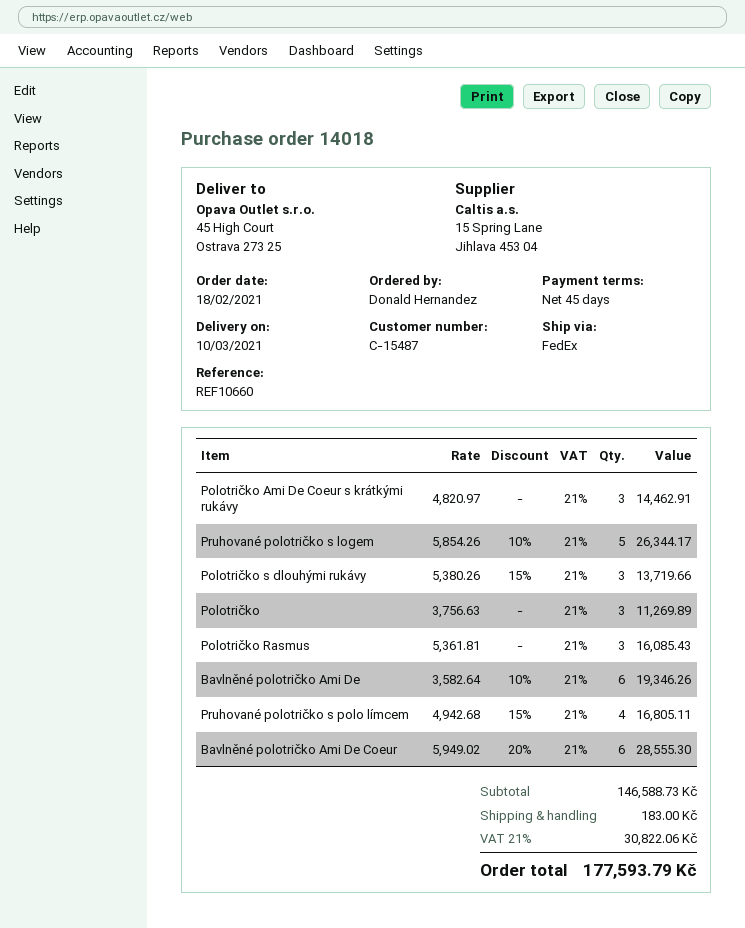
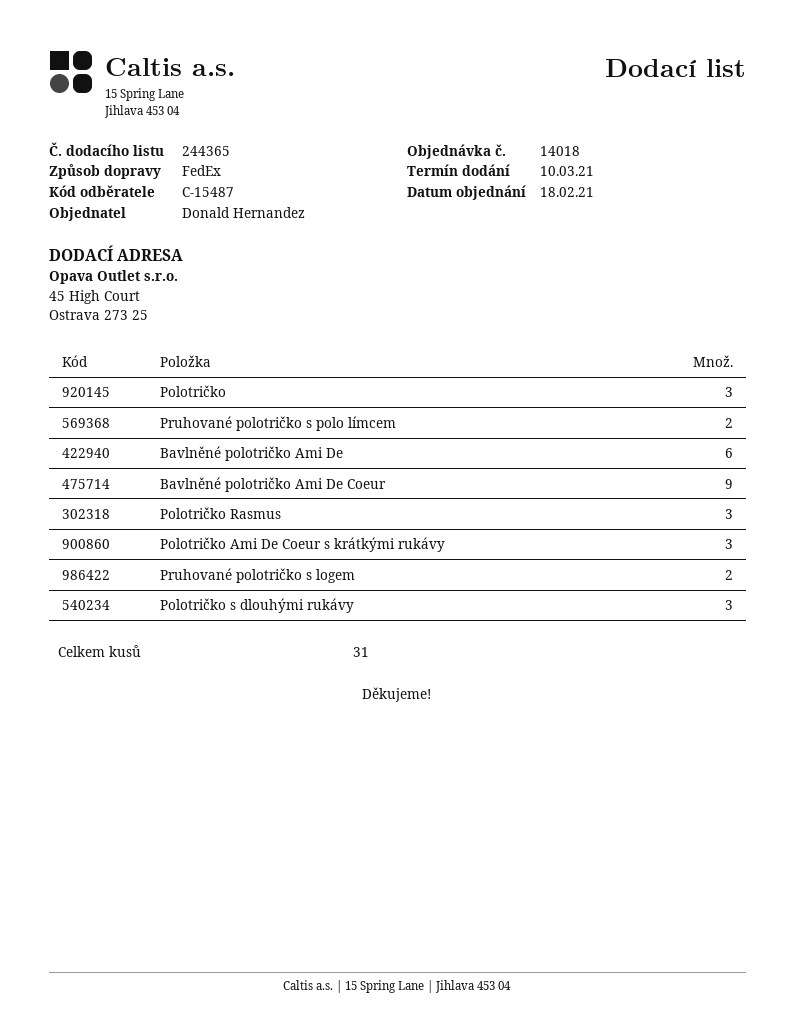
Pruhované polotričko s logem: 5 -> 2
Pruhované polotričko s polo límcem: 4 -> 2
Bavlněné polotričko Ami De Coeur: 6 -> 9

